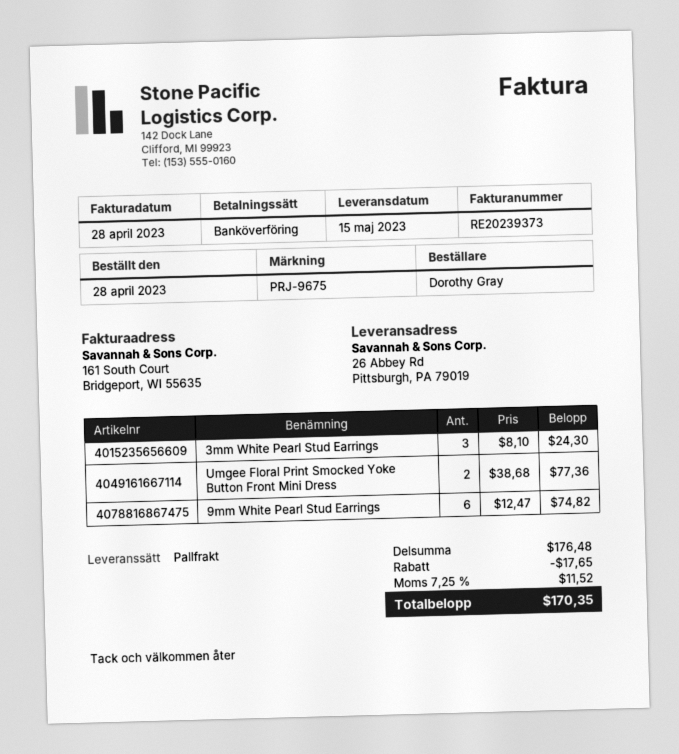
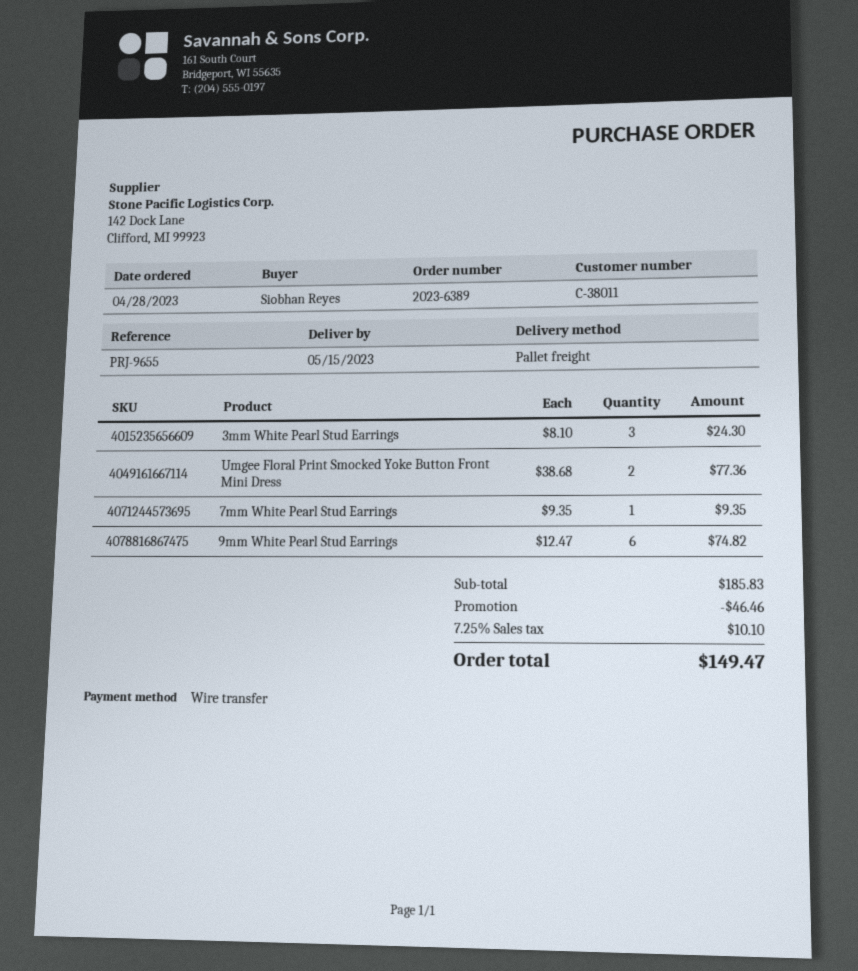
reference: PRJ-9675 -> PRJ-9655
ordered by: Dorothy Gray -> Siobhan Reyes
7mm White Pearl Stud Earrings: none -> 1 x 9.35 = 9.35
subtotal: 176.48 -> 185.83
discount: 17.65 -> 46.46
tax: 7.25% = 11.52 -> 7.25% = 10.10
total: 170.35 -> 149.47

